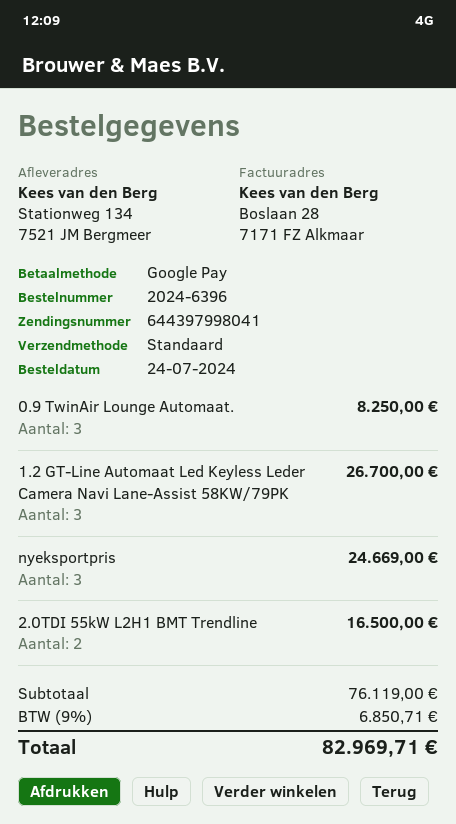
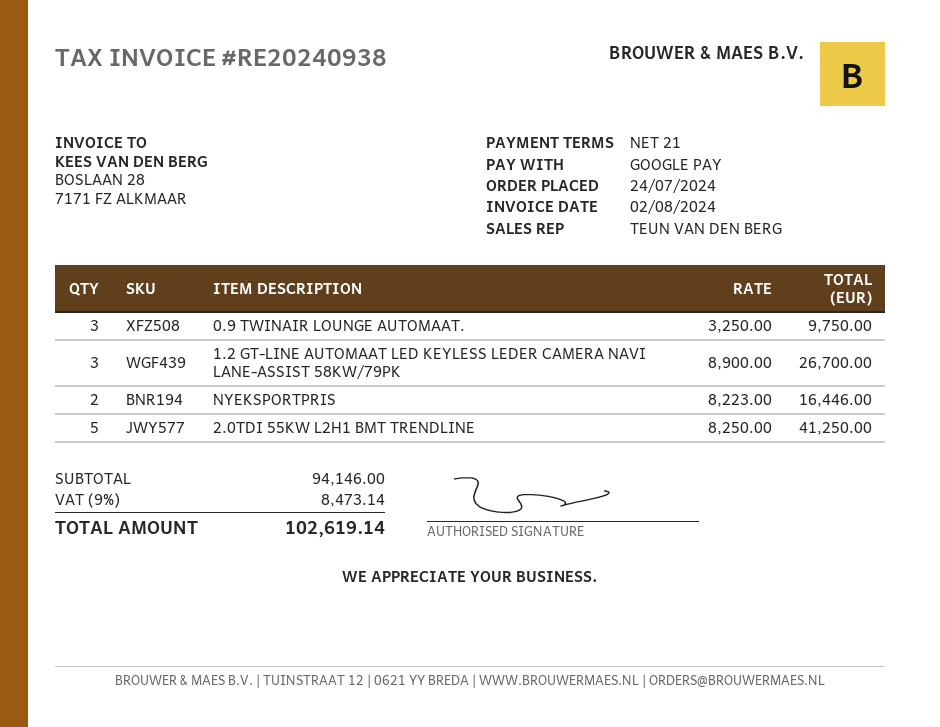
0.9 TwinAir Lounge Automaat.: 3 for 8250.00 -> 3 for 9750.00
nyeksportpris: 3 for 24669.00 -> 2 for 16446.00
2.0TDI 55kW L2H1 BMT Trendline: 2 for 16500.00 -> 5 for 41250.00
subtotal: 76119.00 -> 94146.00
tax: 9% = 6850.71 -> 9% = 8473.14
total: 82969.71 -> 102619.14

